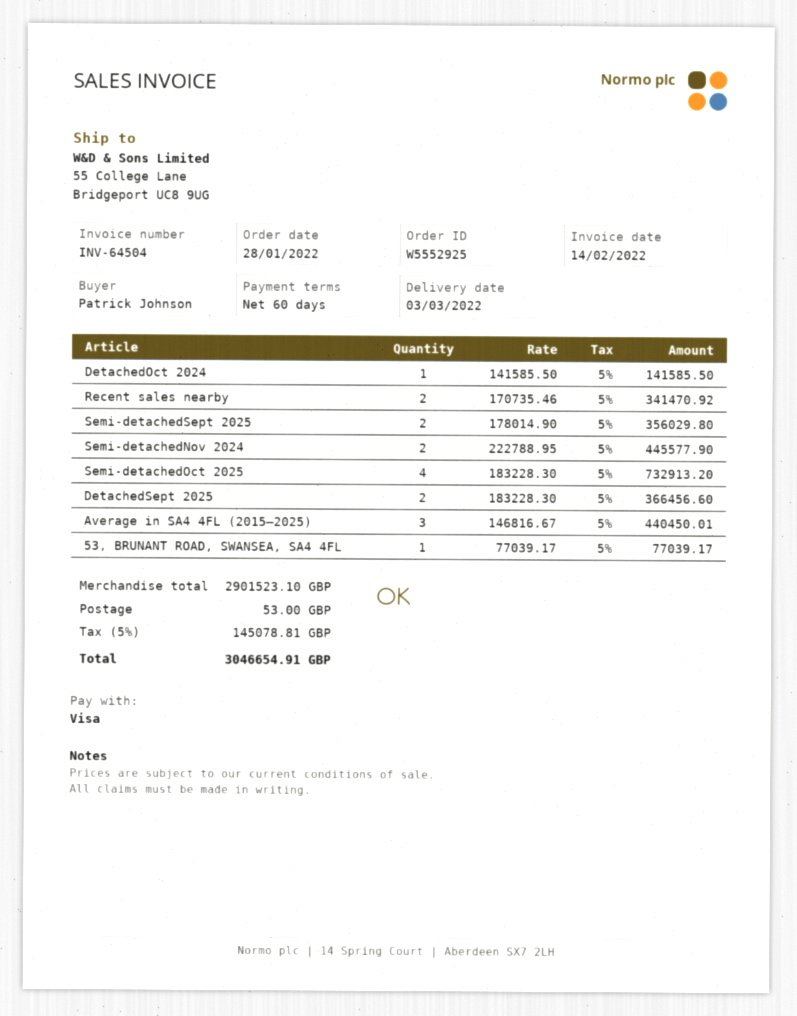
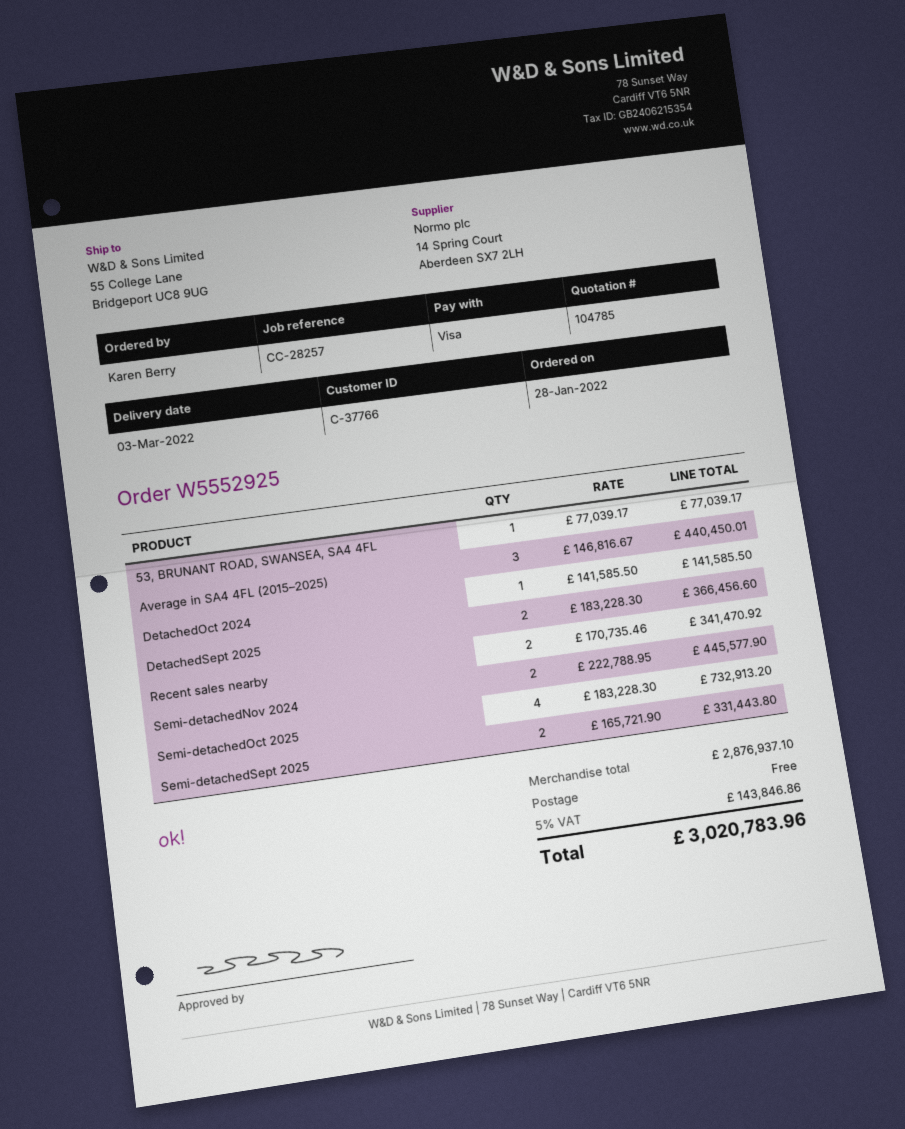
ordered by: Patrick Johnson -> Karen Berry
Semi-detachedSept 2025: 2 x 178014.90 = 356029.80 -> 2 x 165721.90 = 331443.80
subtotal: 2901523.10 -> 2876937.10
shipping: 53.00 -> 0.00
tax: 5% = 145078.81 -> 5% = 143846.86
total: 3046654.91 -> 3020783.96

